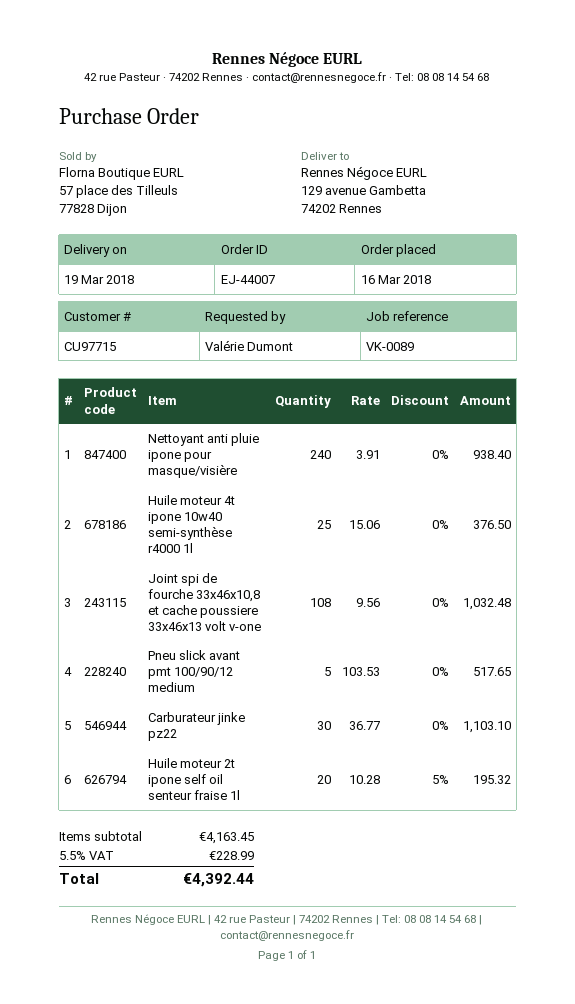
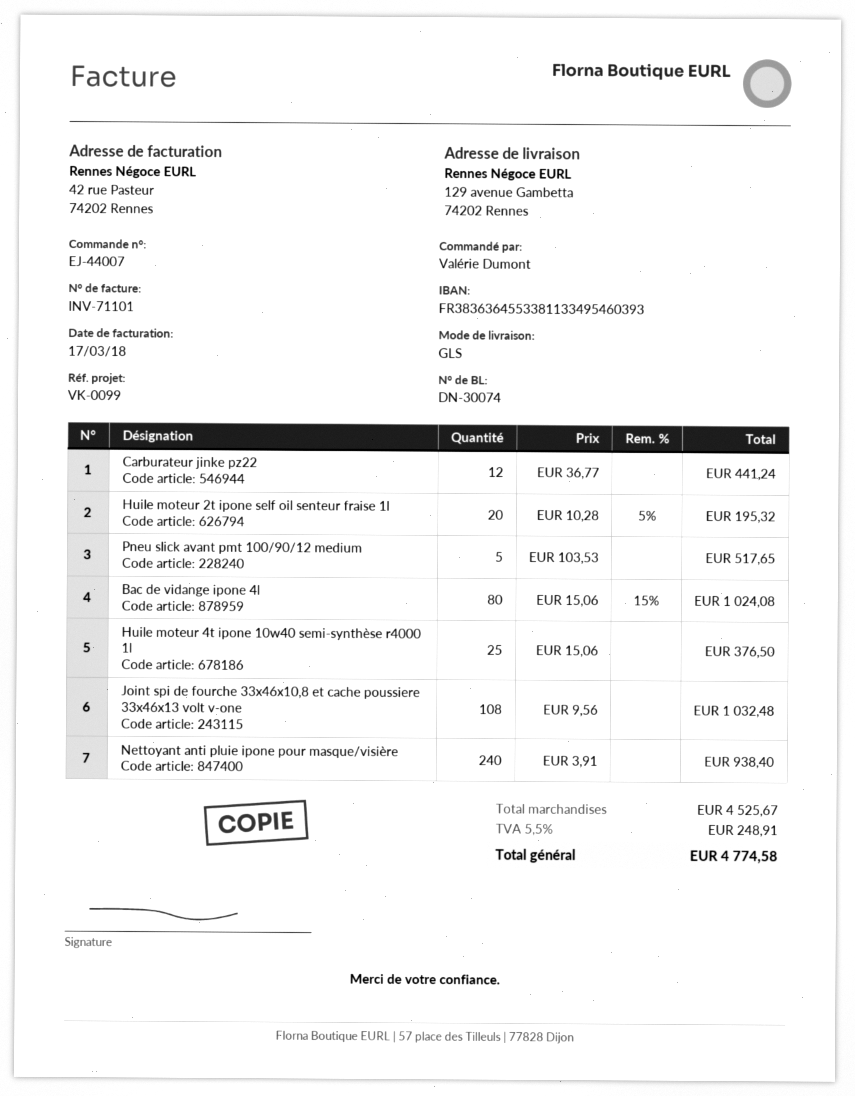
reference: VK-0089 -> VK-0099
Carburateur jinke pz22: 30 x 36.77 = 1103.10 -> 12 x 36.77 = 441.24
Bac de vidange ipone 4l: none -> 80 x 15.06 - 15% = 1024.08
subtotal: 4163.45 -> 4525.67
tax: 5.5% = 228.99 -> 5.5% = 248.91
total: 4392.44 -> 4774.58

